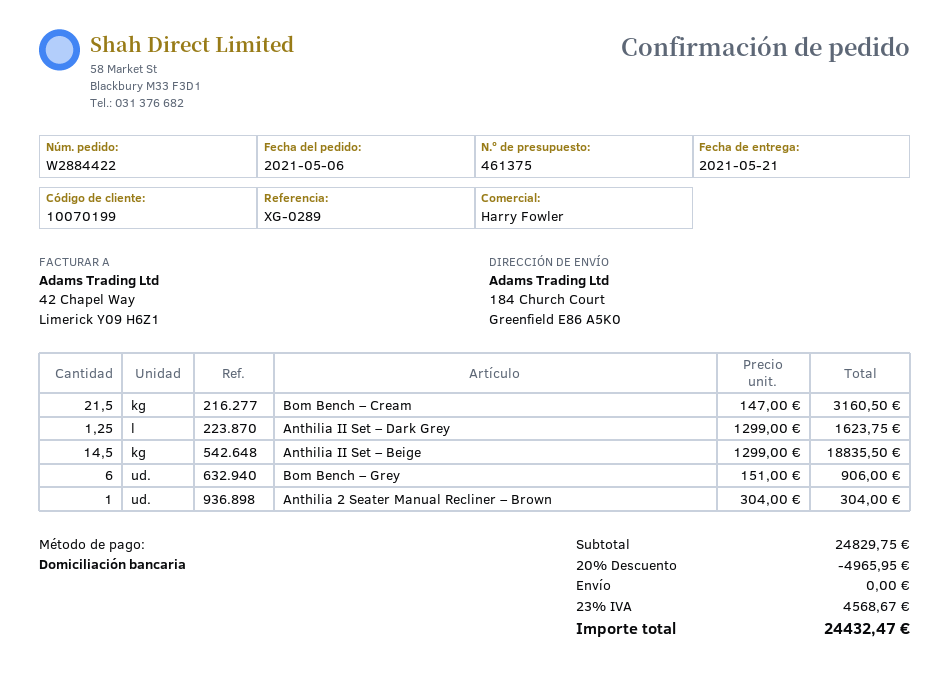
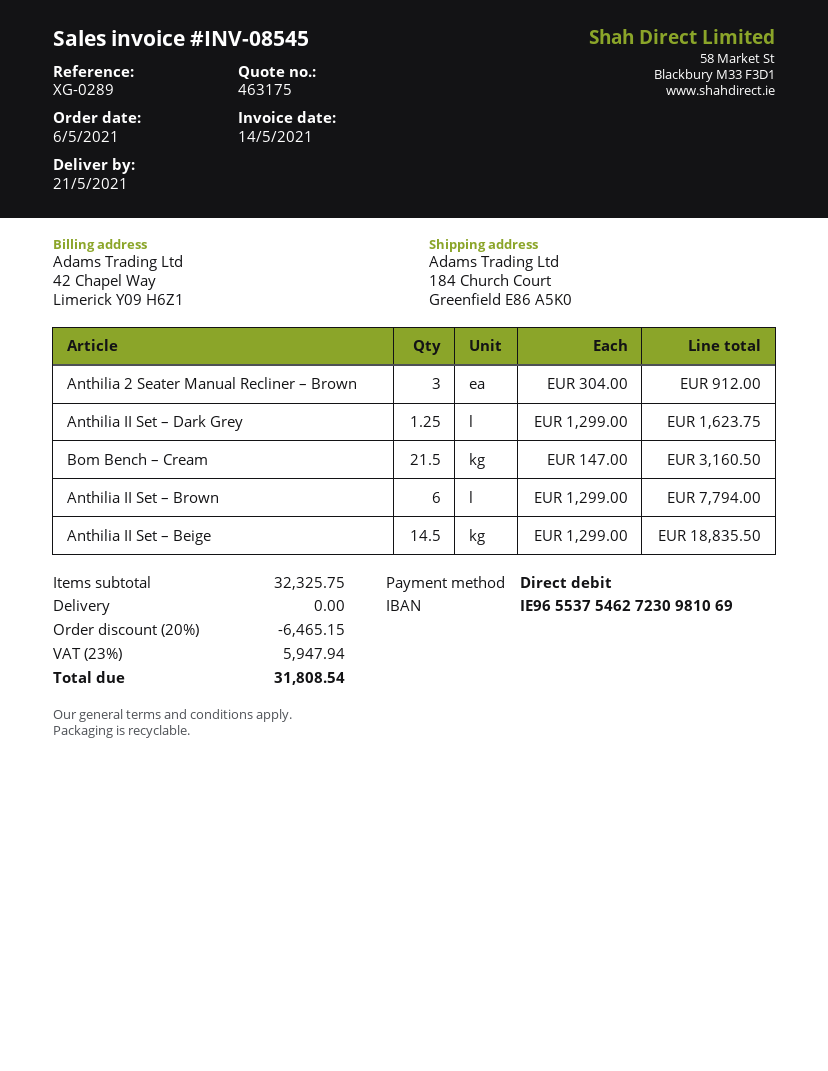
quote number: 461375 -> 463175
Bom Bench – Grey: 6 x 151.00 = 906.00 -> none
Anthilia 2 Seater Manual Recliner – Brown: 1 x 304.00 = 304.00 -> 3 x 304.00 = 912.00
Anthilia II Set – Brown: none -> 6 x 1299.00 = 7794.00
subtotal: 24829.75 -> 32325.75
discount: 20% = 4965.95 -> 20% = 6465.15
tax: 23% = 4568.67 -> 23% = 5947.94
total: 24432.47 -> 31808.54

